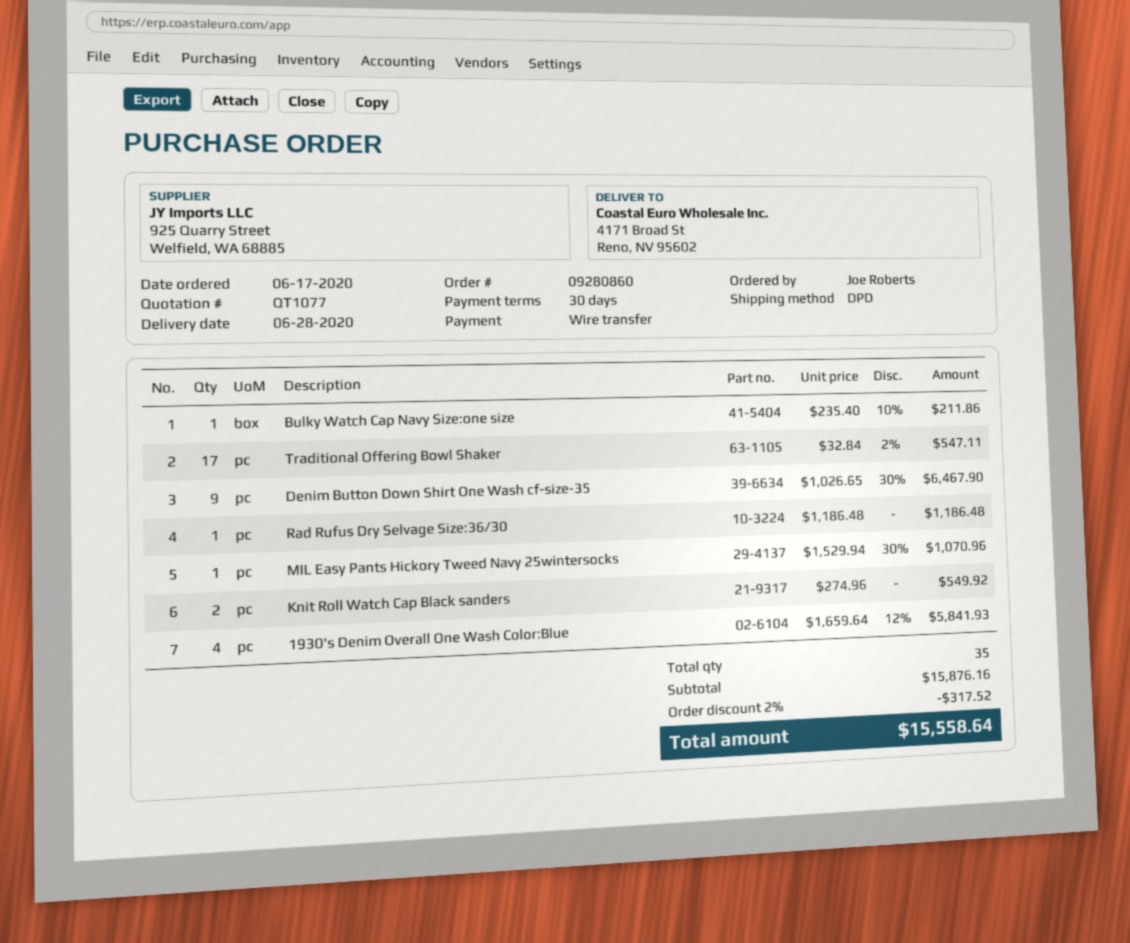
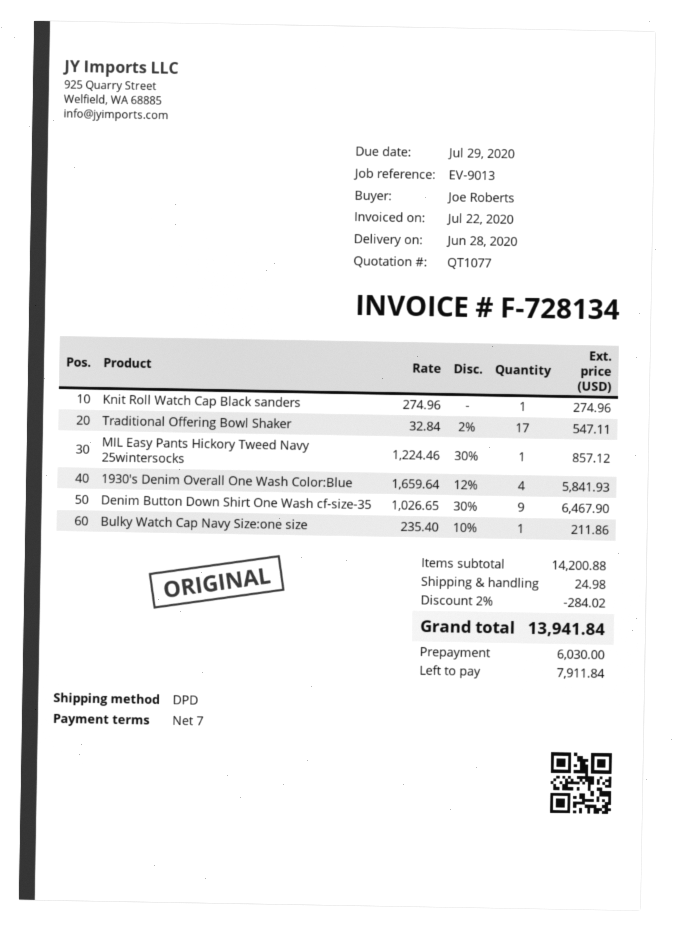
payment terms: 30 days -> 7 days
Rad Rufus Dry Selvage Size:36/30: 1 x 1186.48 = 1186.48 -> none
MIL Easy Pants Hickory Tweed Navy 25wintersocks: 1 x 1529.94 - 30% = 1070.96 -> 1 x 1224.46 - 30% = 857.12
Knit Roll Watch Cap Black sanders: 2 x 274.96 = 549.92 -> 1 x 274.96 = 274.96
subtotal: 15876.16 -> 14200.88
discount: 2% = 317.52 -> 2% = 284.02
shipping: none -> 24.98
total: 15558.64 -> 13941.84

